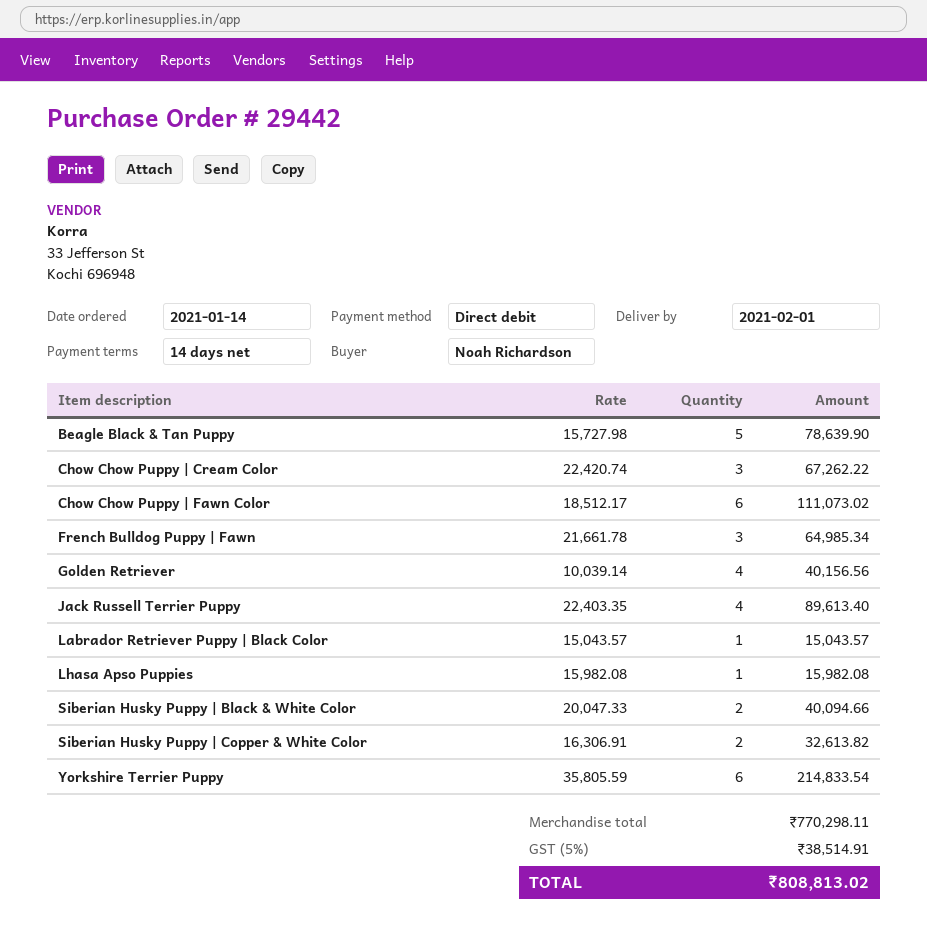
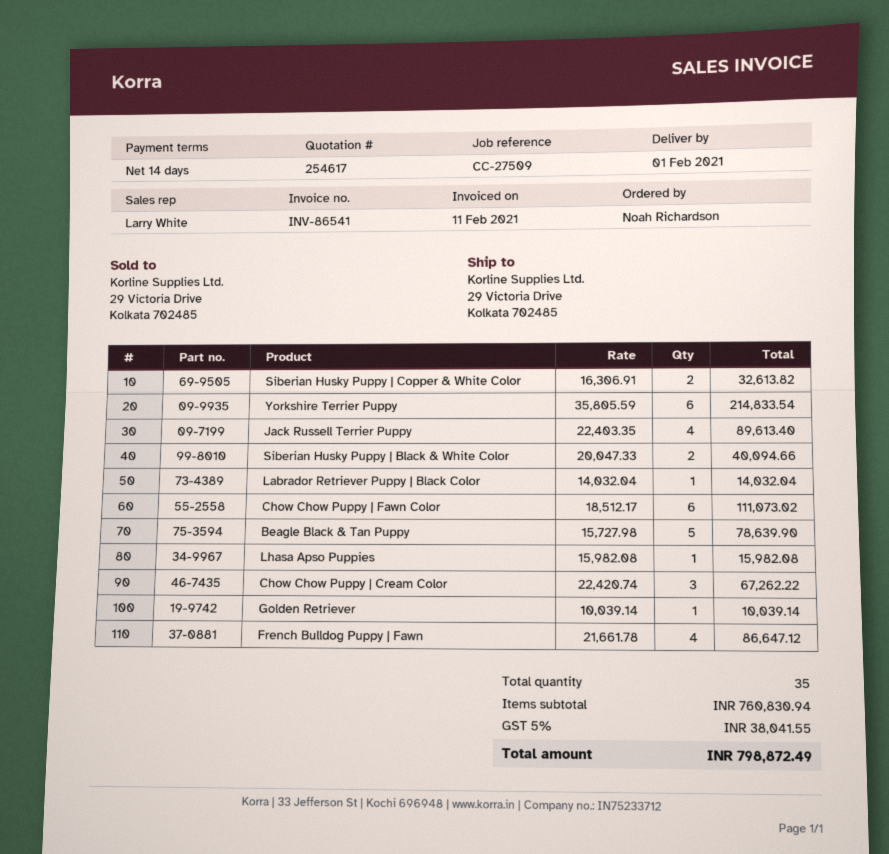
French Bulldog Puppy | Fawn: 3 x 21661.78 = 64985.34 -> 4 x 21661.78 = 86647.12
Golden Retriever: 4 x 10039.14 = 40156.56 -> 1 x 10039.14 = 10039.14
Labrador Retriever Puppy | Black Color: 1 x 15043.57 = 15043.57 -> 1 x 14032.04 = 14032.04
subtotal: 770298.11 -> 760830.94
tax: 5% = 38514.91 -> 5% = 38041.55
total: 808813.02 -> 798872.49

